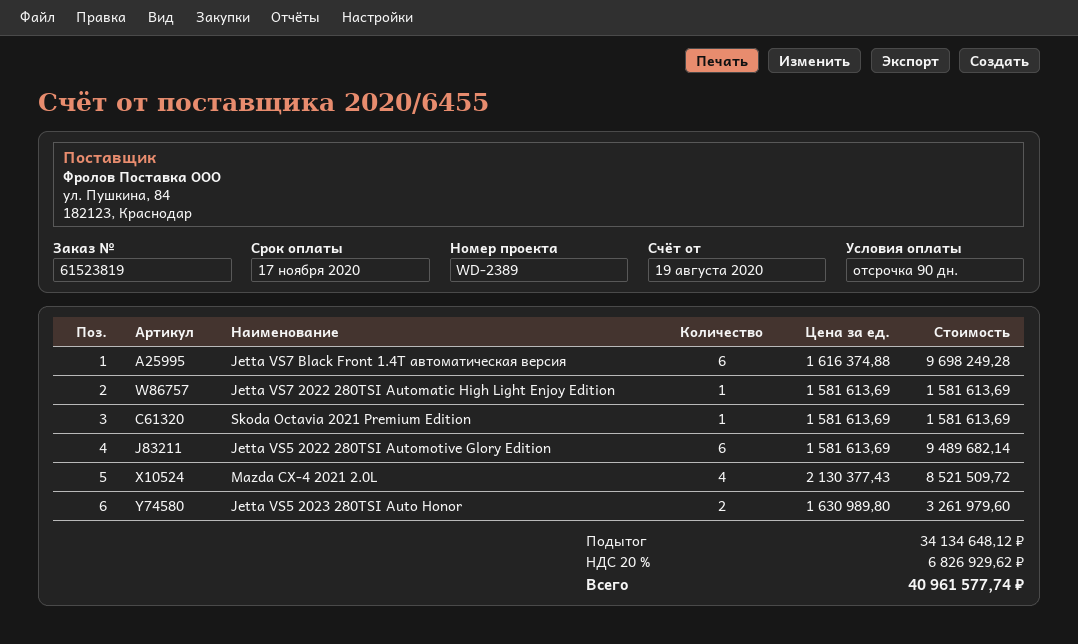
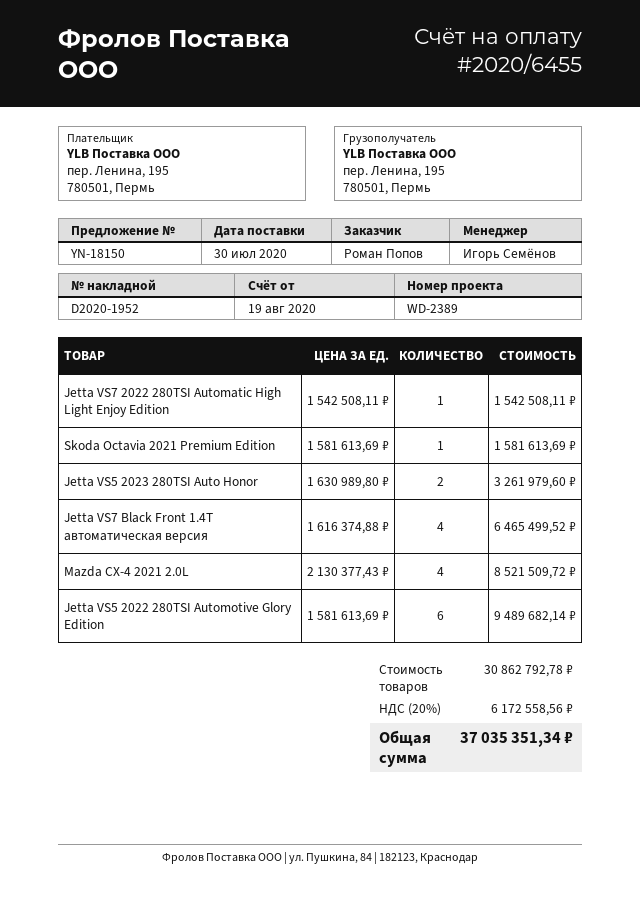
Jetta VS7 Black Front 1.4T автоматическая версия: 6 x 1616374.88 = 9698249.28 -> 4 x 1616374.88 = 6465499.52
Jetta VS7 2022 280TSI Automatic High Light Enjoy Edition: 1 x 1581613.69 = 1581613.69 -> 1 x 1542508.11 = 1542508.11
subtotal: 34134648.12 -> 30862792.78
tax: 20% = 6826929.62 -> 20% = 6172558.56
total: 40961577.74 -> 37035351.34

